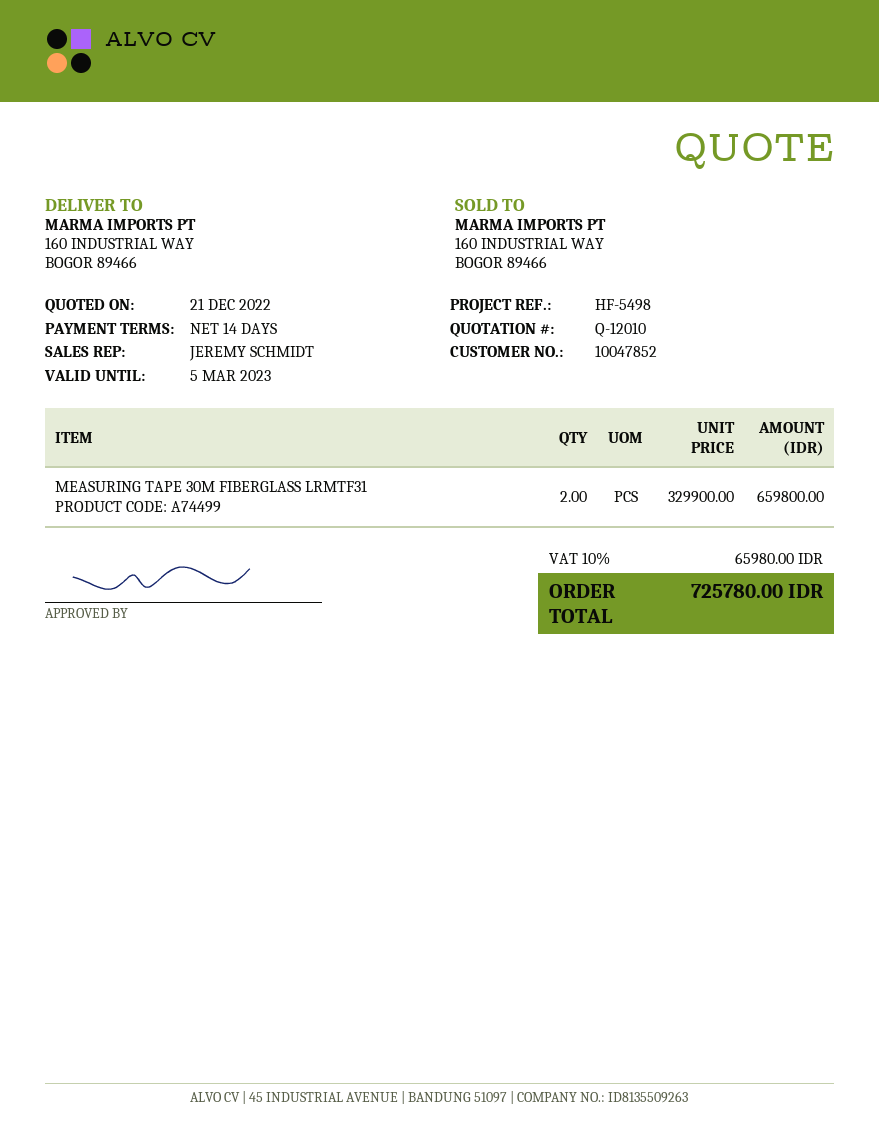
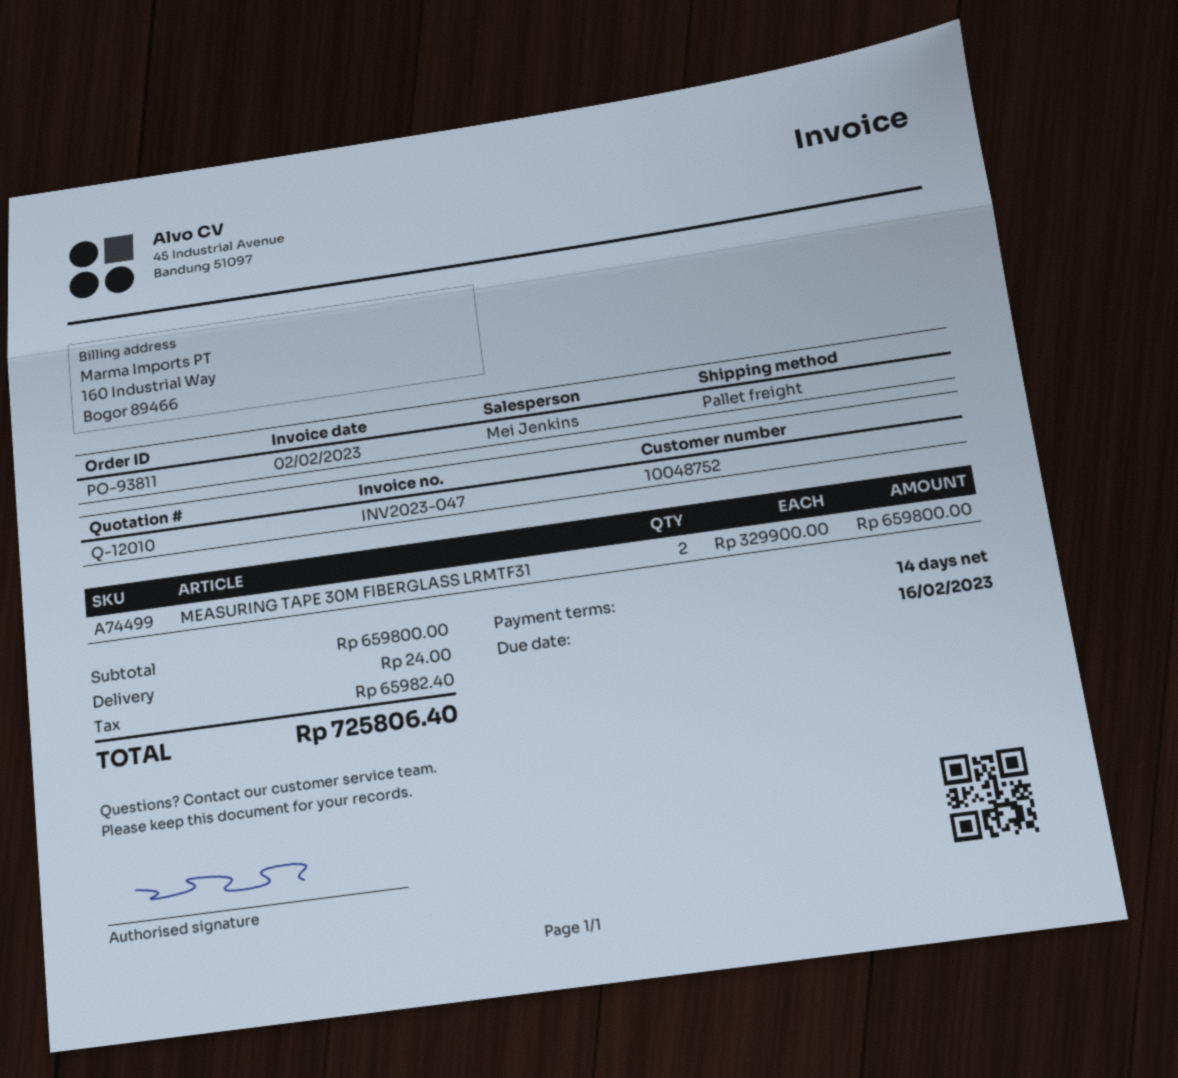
customer number: 10047852 -> 10048752
sales rep: JEREMY SCHMIDT -> Mei Jenkins
shipping: none -> 24.00
tax: 65980.00 -> 65982.40
total: 725780.00 -> 725806.40

